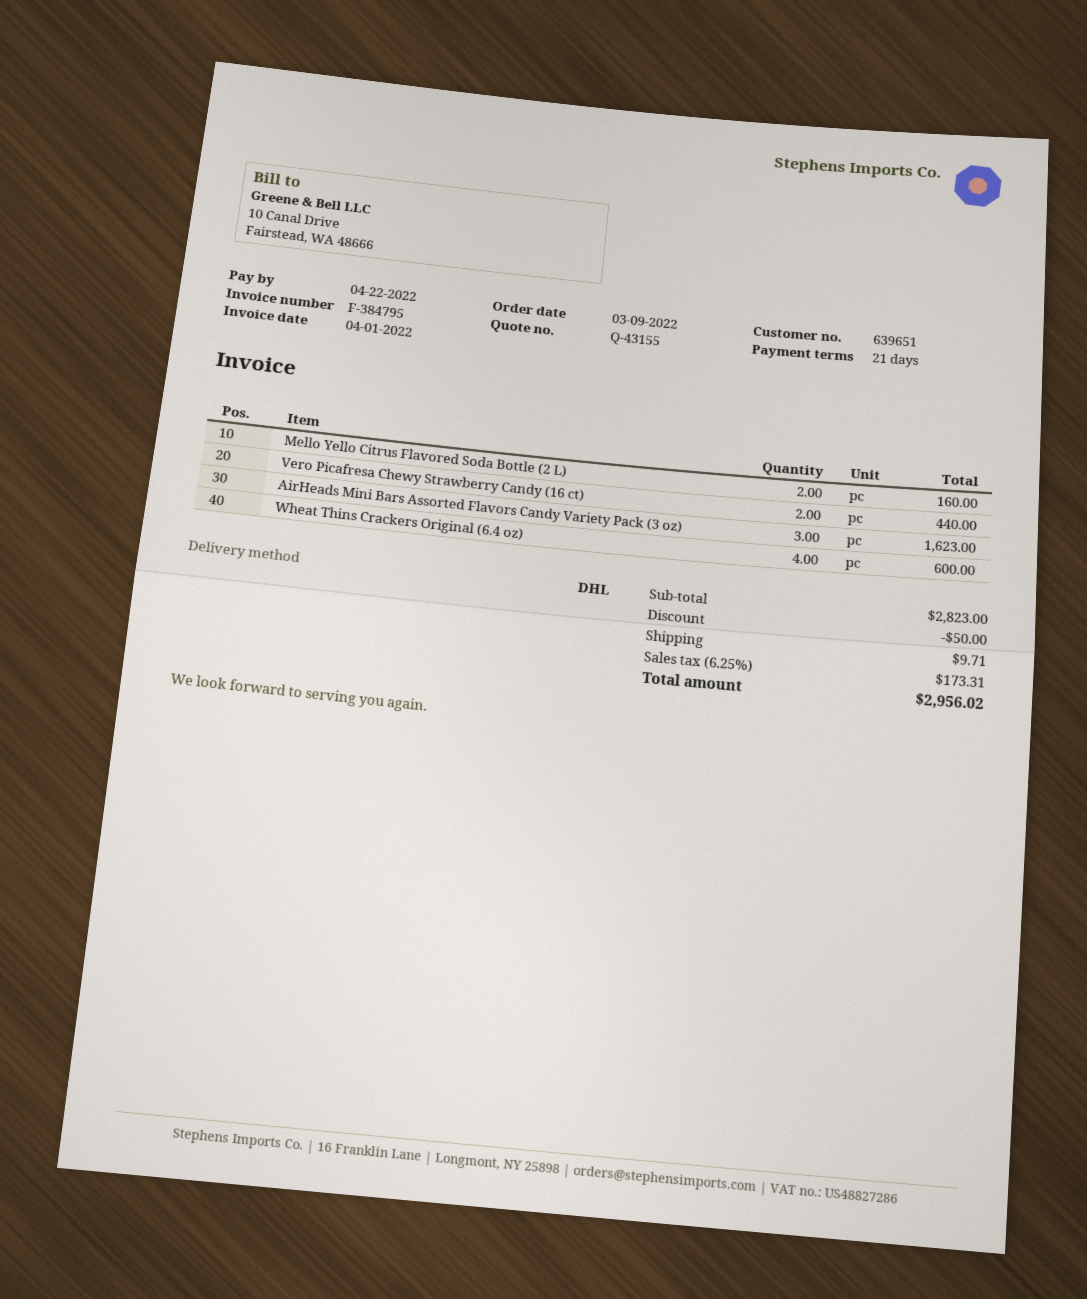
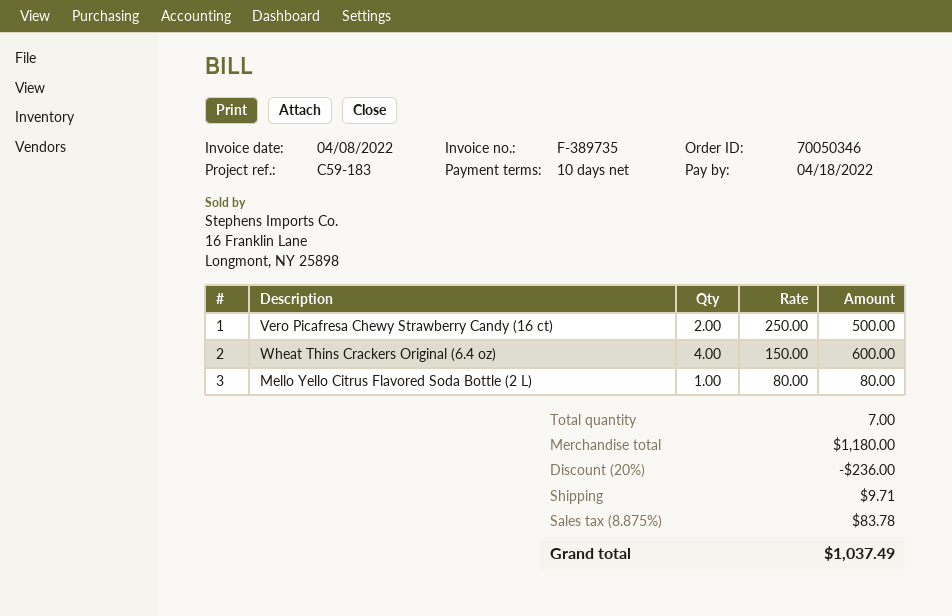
invoice number: F-384795 -> F-389735
invoice date: 2022-04-01 -> 2022-04-08
payment terms: 21 days -> 10 days
due date: 2022-04-22 -> 2022-04-18
Mello Yello Citrus Flavored Soda Bottle (2 L): 2 for 160.00 -> 1 for 80.00
Vero Picafresa Chewy Strawberry Candy (16 ct): 2 for 440.00 -> 2 for 500.00
AirHeads Mini Bars Assorted Flavors Candy Variety Pack (3 oz): 3 for 1623.00 -> none
subtotal: 2823.00 -> 1180.00
discount: 50.00 -> 236.00
tax: 6.25% = 173.31 -> 8.875% = 83.78
total: 2956.02 -> 1037.49

